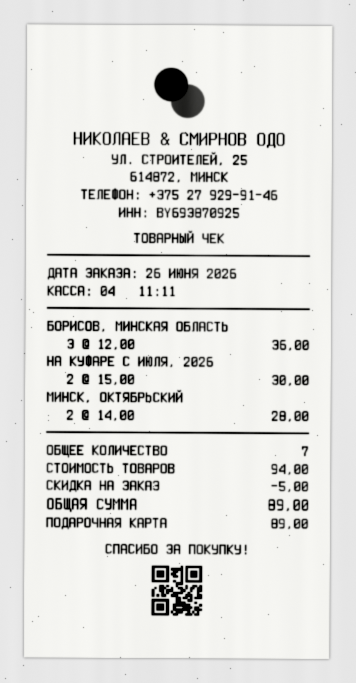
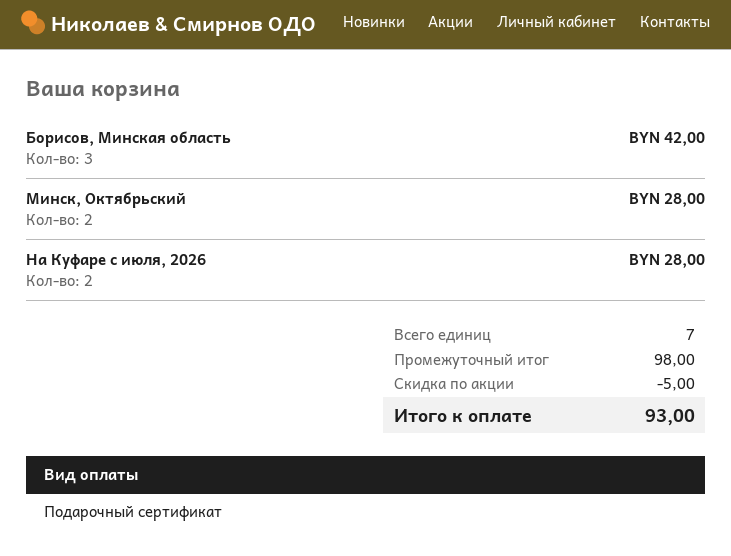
БОРИСОВ, МИНСКАЯ ОБЛАСТЬ: 3 for 36.00 -> 3 for 42.00
НА КУФАРЕ С ИЮЛЯ, 2026: 2 for 30.00 -> 2 for 28.00
subtotal: 94.00 -> 98.00
total: 89.00 -> 93.00

